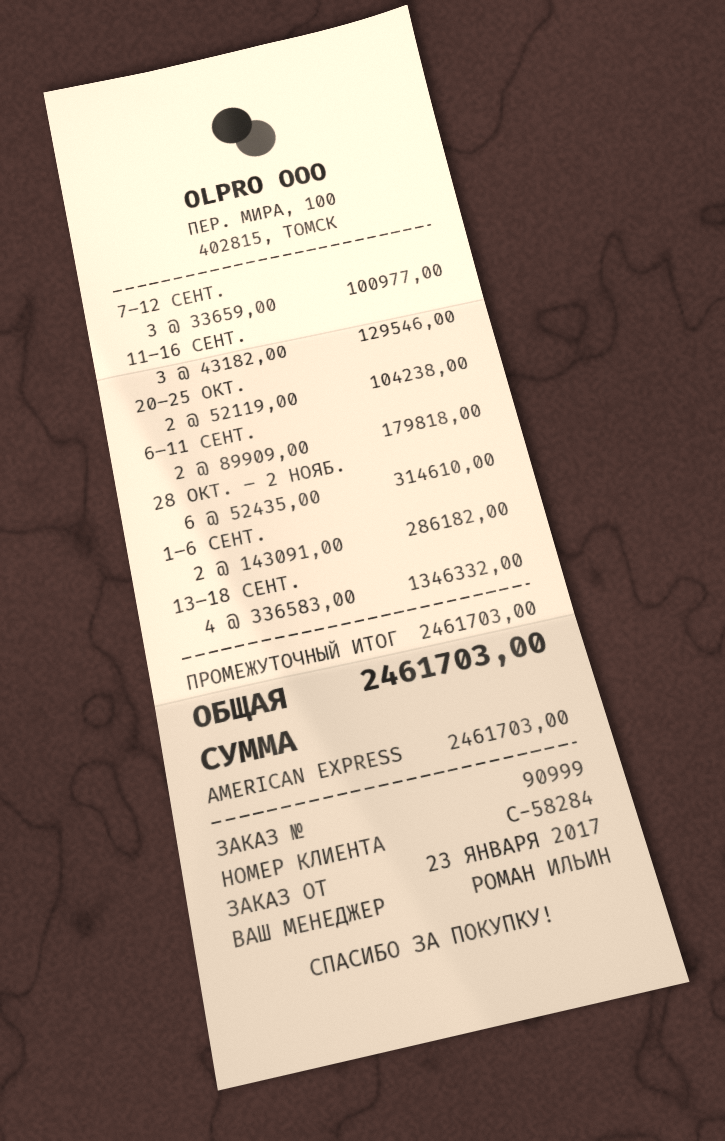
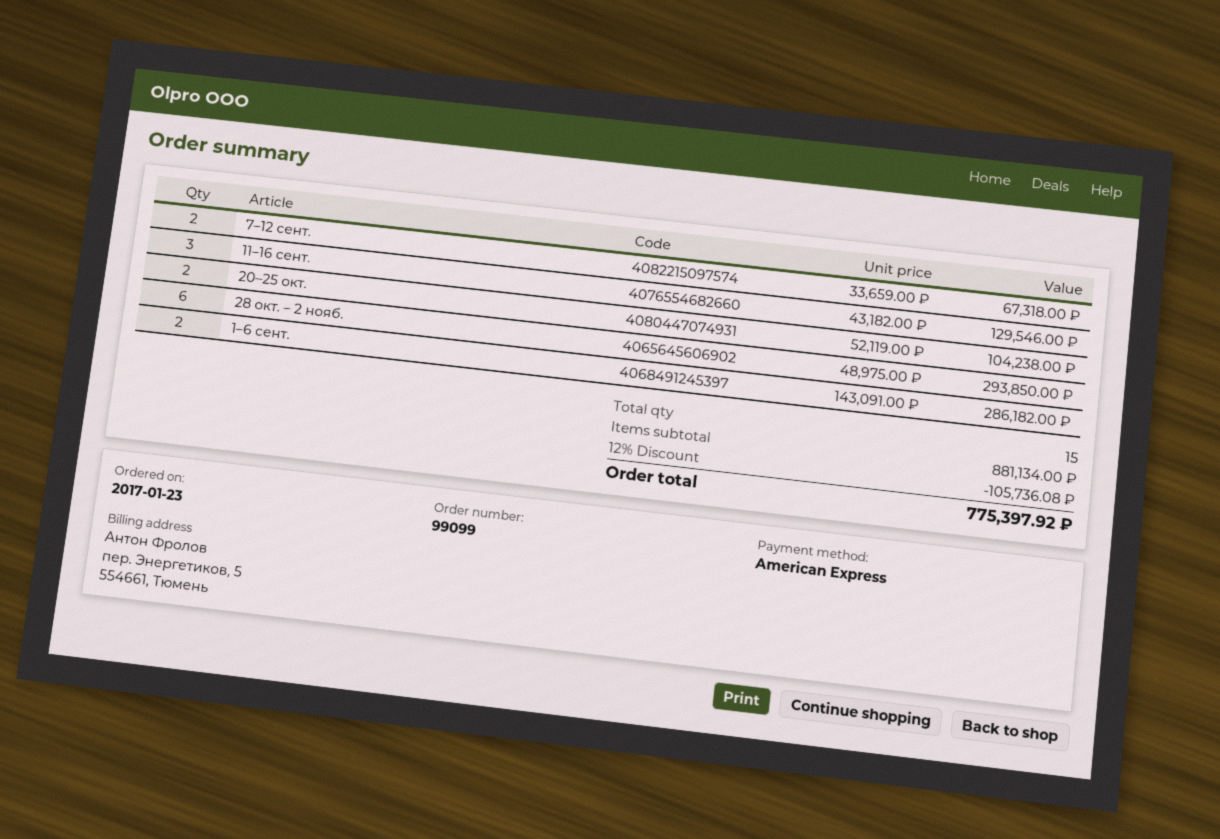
order number: 90999 -> 99099
7–12 СЕНТ.: 3 x 33659.00 = 100977.00 -> 2 x 33659.00 = 67318.00
6–11 СЕНТ.: 2 x 89909.00 = 179818.00 -> none
28 ОКТ. – 2 НОЯБ.: 6 x 52435.00 = 314610.00 -> 6 x 48975.00 = 293850.00
13–18 СЕНТ.: 4 x 336583.00 = 1346332.00 -> none
subtotal: 2461703.00 -> 881134.00
discount: none -> 12% = 105736.08
total: 2461703.00 -> 775397.92

